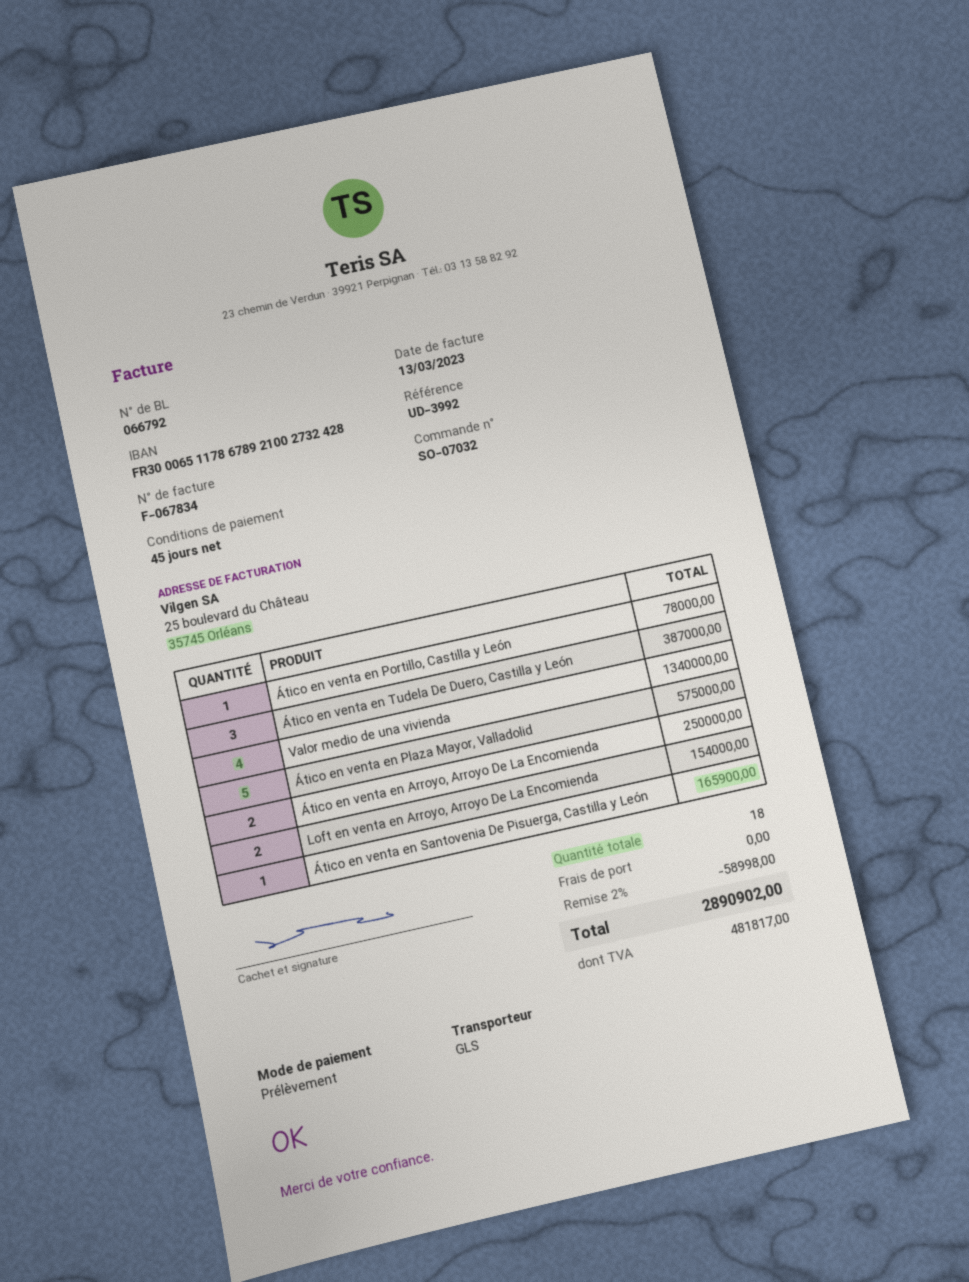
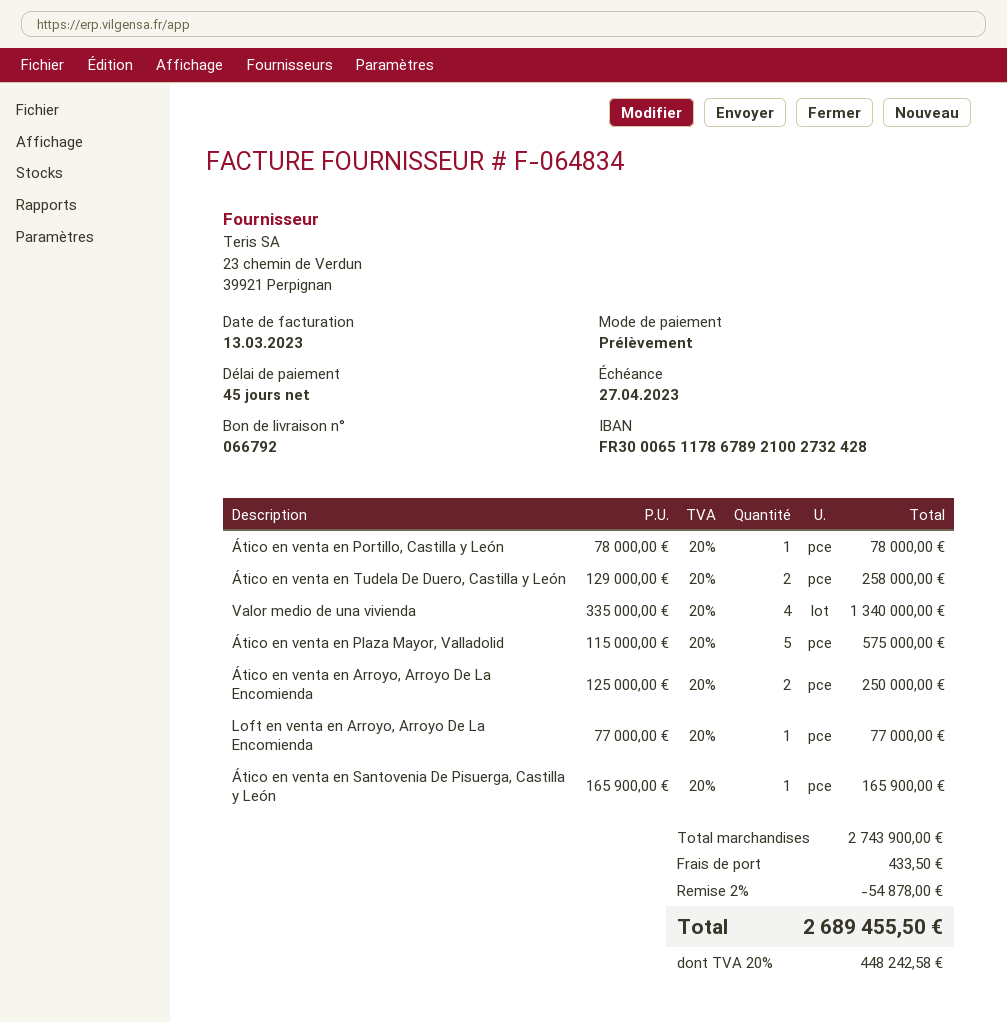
invoice number: F-067834 -> F-064834
Ático en venta en Tudela De Duero, Castilla y León: 3 for 387000.00 -> 2 for 258000.00
Loft en venta en Arroyo, Arroyo De La Encomienda: 2 for 154000.00 -> 1 for 77000.00
discount: 2% = 58998.00 -> 2% = 54878.00
shipping: 0.00 -> 433.50
tax: 481817.00 -> 448242.58
total: 2890902.00 -> 2689455.50

